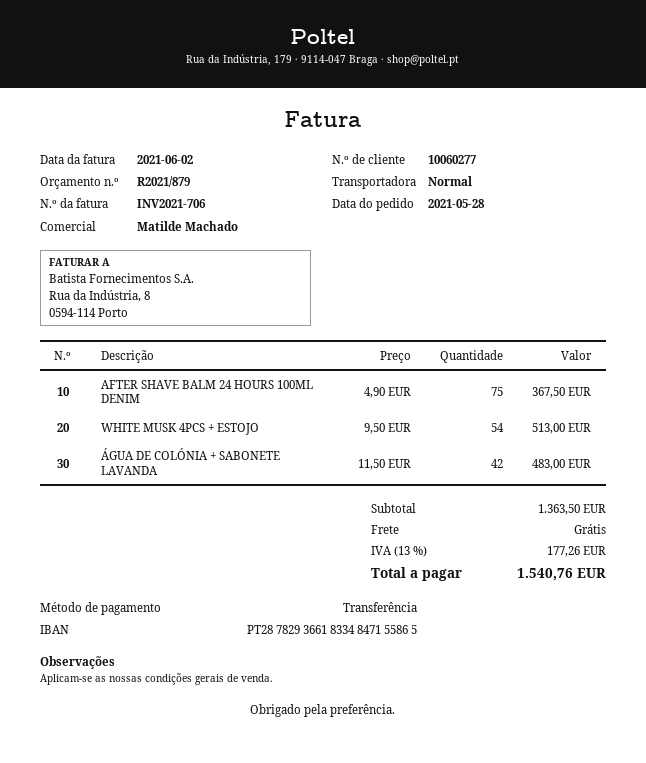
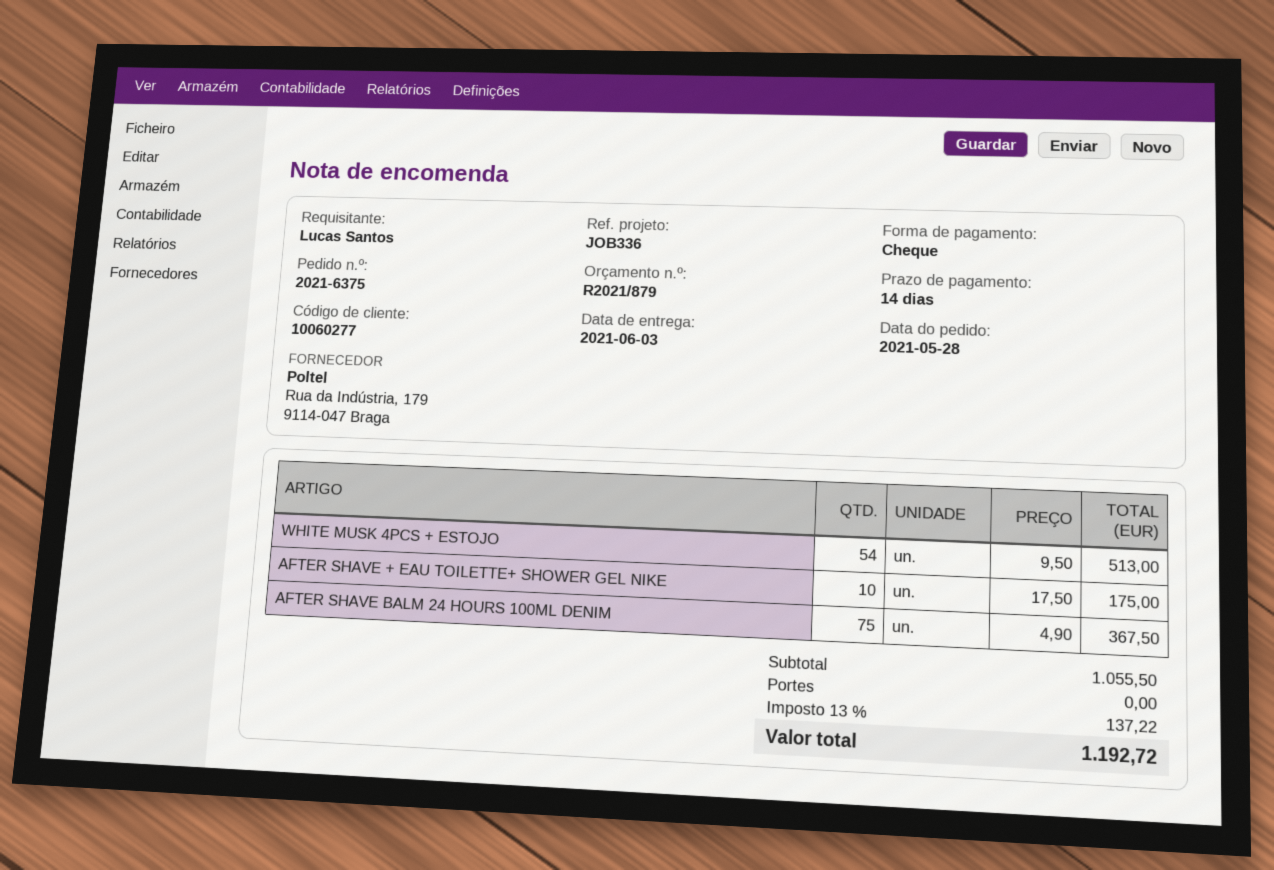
payment method: bank transfer -> cheque
ÁGUA DE COLÓNIA + SABONETE LAVANDA: 42 x 11.50 = 483.00 -> none
AFTER SHAVE + EAU TOILETTE+ SHOWER GEL NIKE: none -> 10 x 17.50 = 175.00
subtotal: 1363.50 -> 1055.50
tax: 13% = 177.26 -> 13% = 137.22
total: 1540.76 -> 1192.72

